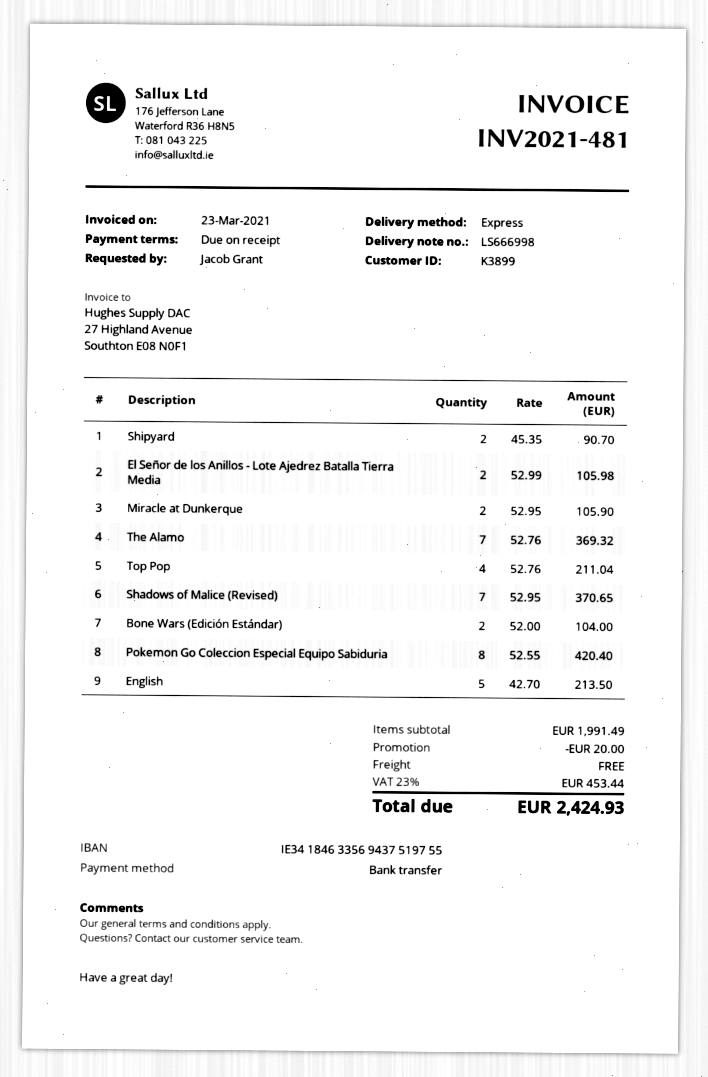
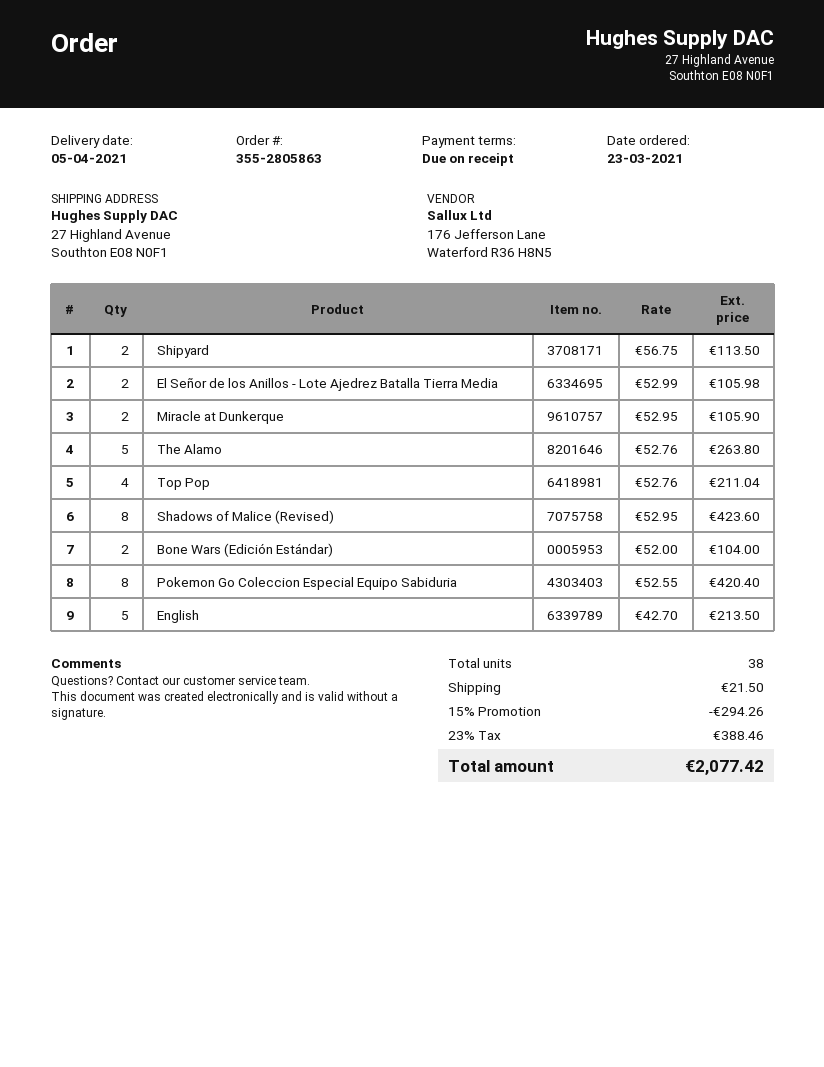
Shipyard: 2 x 45.35 = 90.70 -> 2 x 56.75 = 113.50
The Alamo: 7 x 52.76 = 369.32 -> 5 x 52.76 = 263.80
Shadows of Malice (Revised): 7 x 52.95 = 370.65 -> 8 x 52.95 = 423.60
discount: 20.00 -> 294.26
shipping: 0.00 -> 21.50
tax: 23% = 453.44 -> 23% = 388.46
total: 2424.93 -> 2077.42

